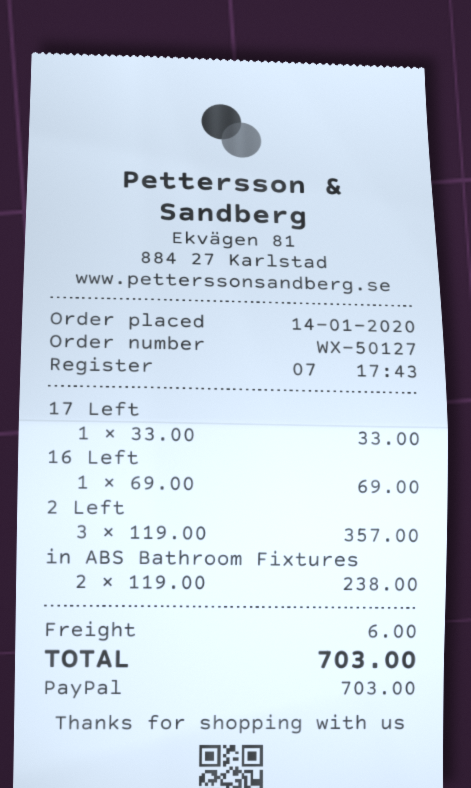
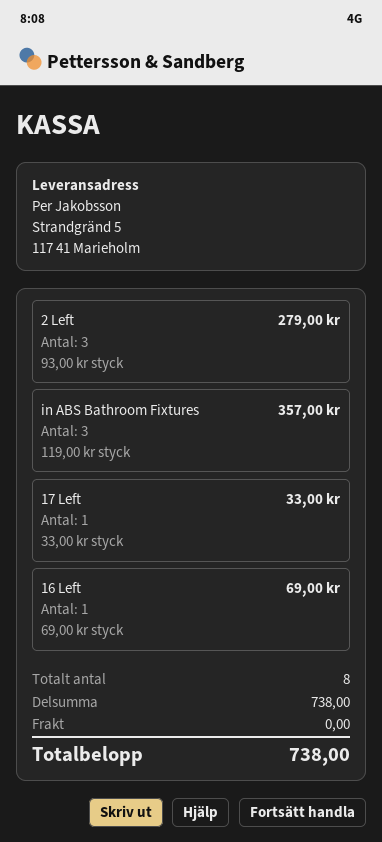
2 Left: 3 x 119.00 = 357.00 -> 3 x 93.00 = 279.00
in ABS Bathroom Fixtures: 2 x 119.00 = 238.00 -> 3 x 119.00 = 357.00
shipping: 6.00 -> 0.00
total: 703.00 -> 738.00

